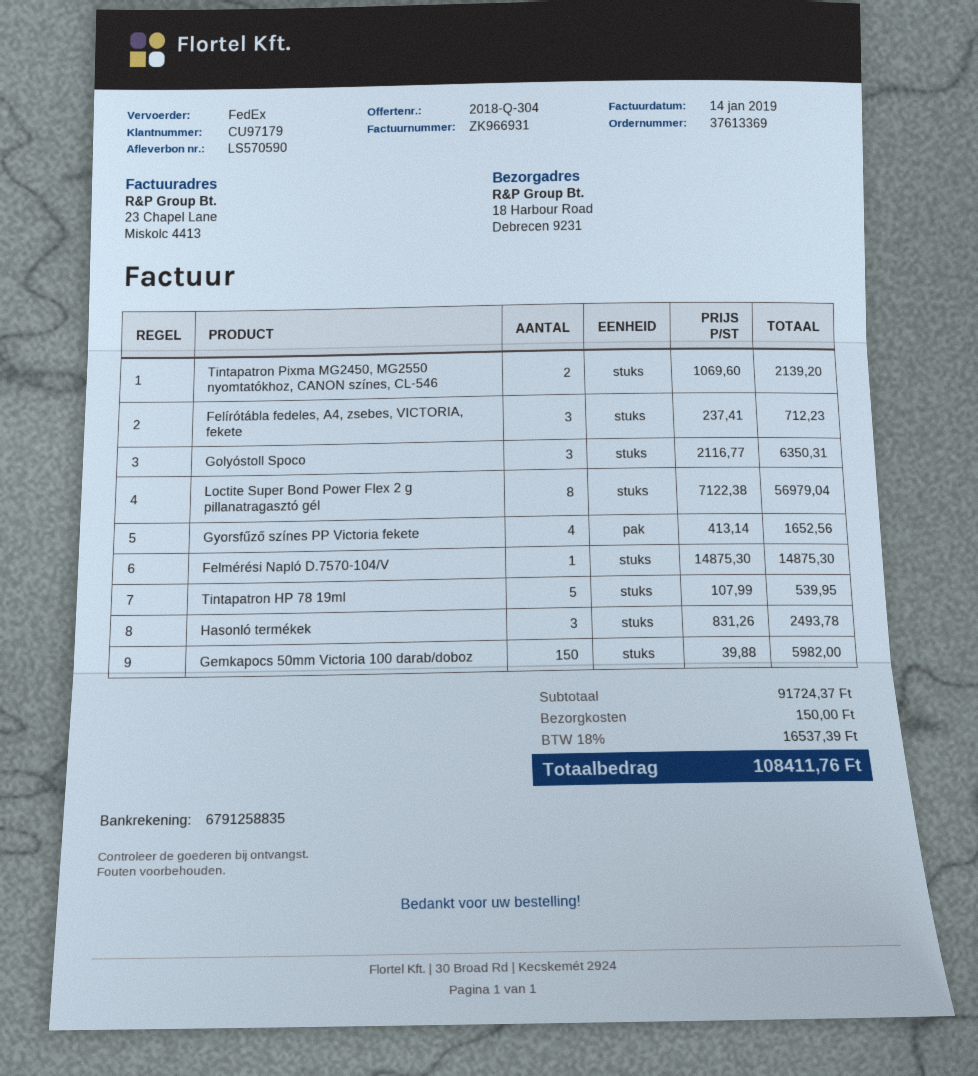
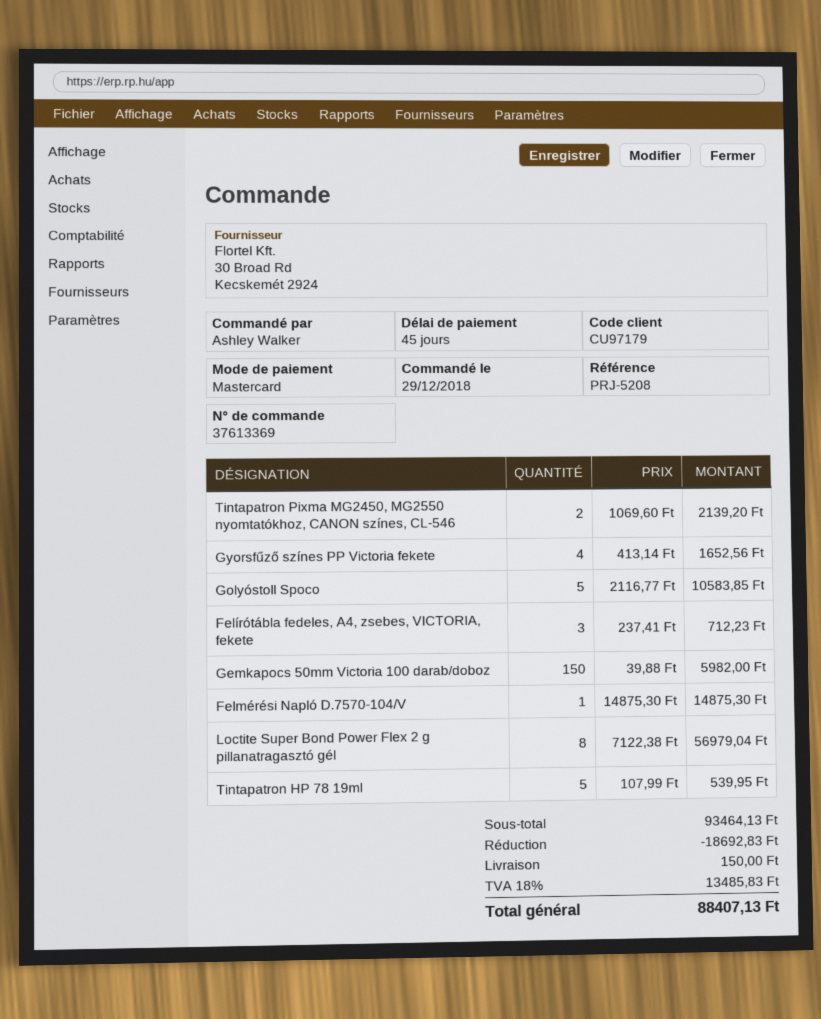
Golyóstoll Spoco: 3 x 2116.77 = 6350.31 -> 5 x 2116.77 = 10583.85
Hasonló termékek: 3 x 831.26 = 2493.78 -> none
subtotal: 91724.37 -> 93464.13
discount: none -> 18692.83
tax: 18% = 16537.39 -> 18% = 13485.83
total: 108411.76 -> 88407.13

